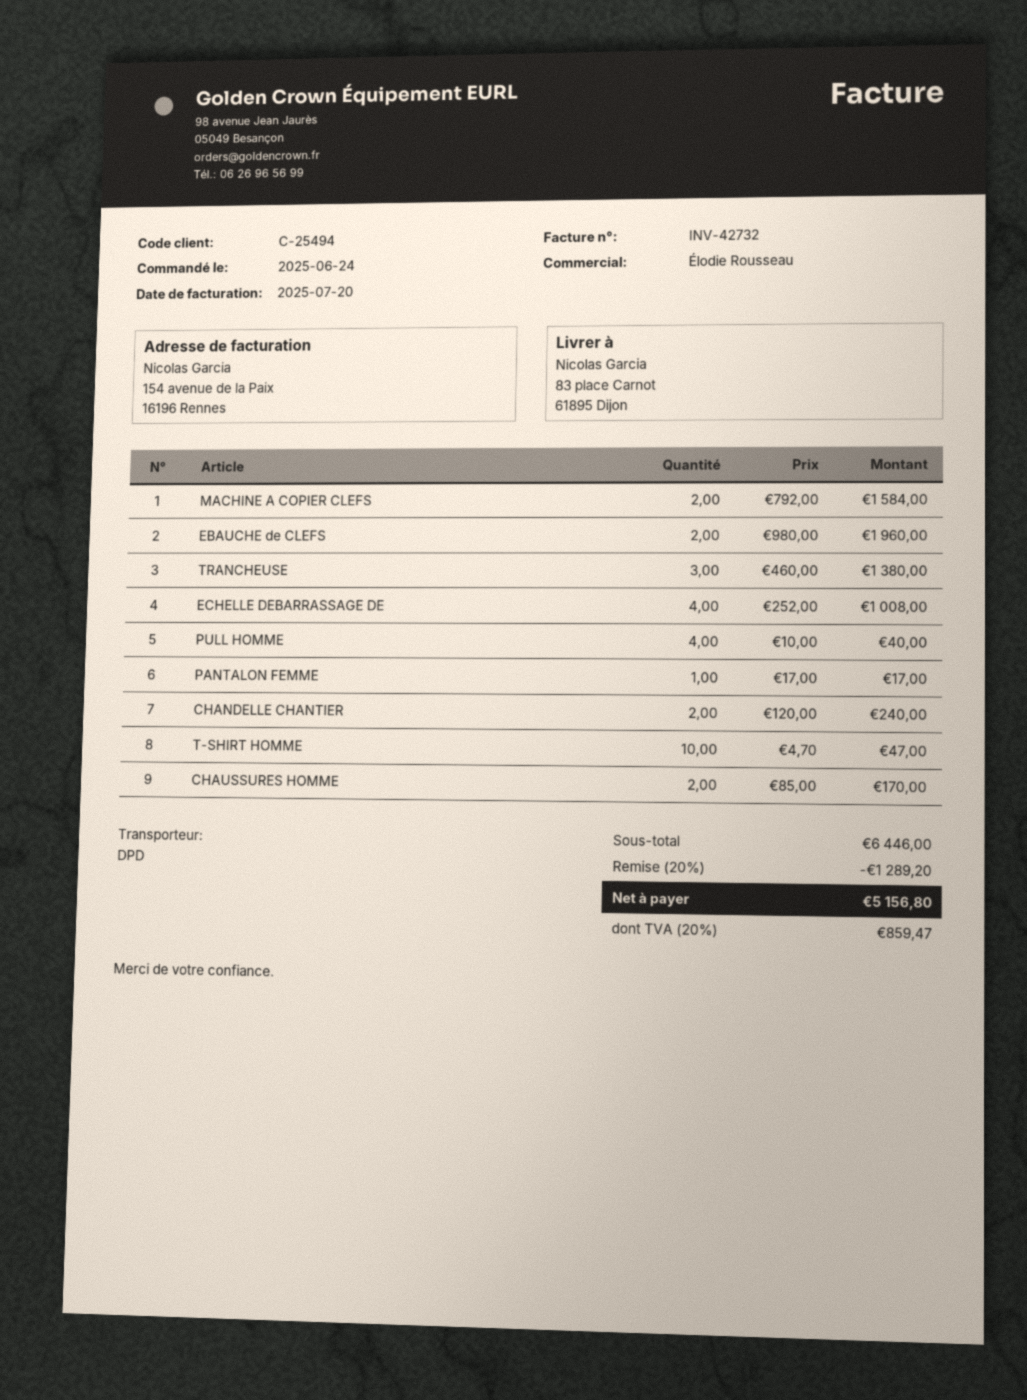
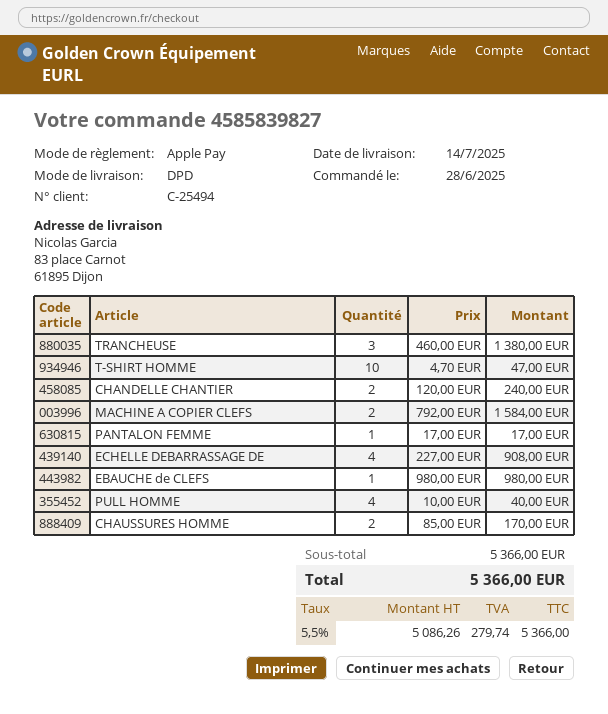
order date: 2025-06-24 -> 2025-06-28
EBAUCHE de CLEFS: 2 x 980.00 = 1960.00 -> 1 x 980.00 = 980.00
ECHELLE DEBARRASSAGE DE: 4 x 252.00 = 1008.00 -> 4 x 227.00 = 908.00
subtotal: 6446.00 -> 5366.00
discount: 20% = 1289.20 -> none
tax: 20% = 859.47 -> 5.5% = 279.74
total: 5156.80 -> 5366.00

